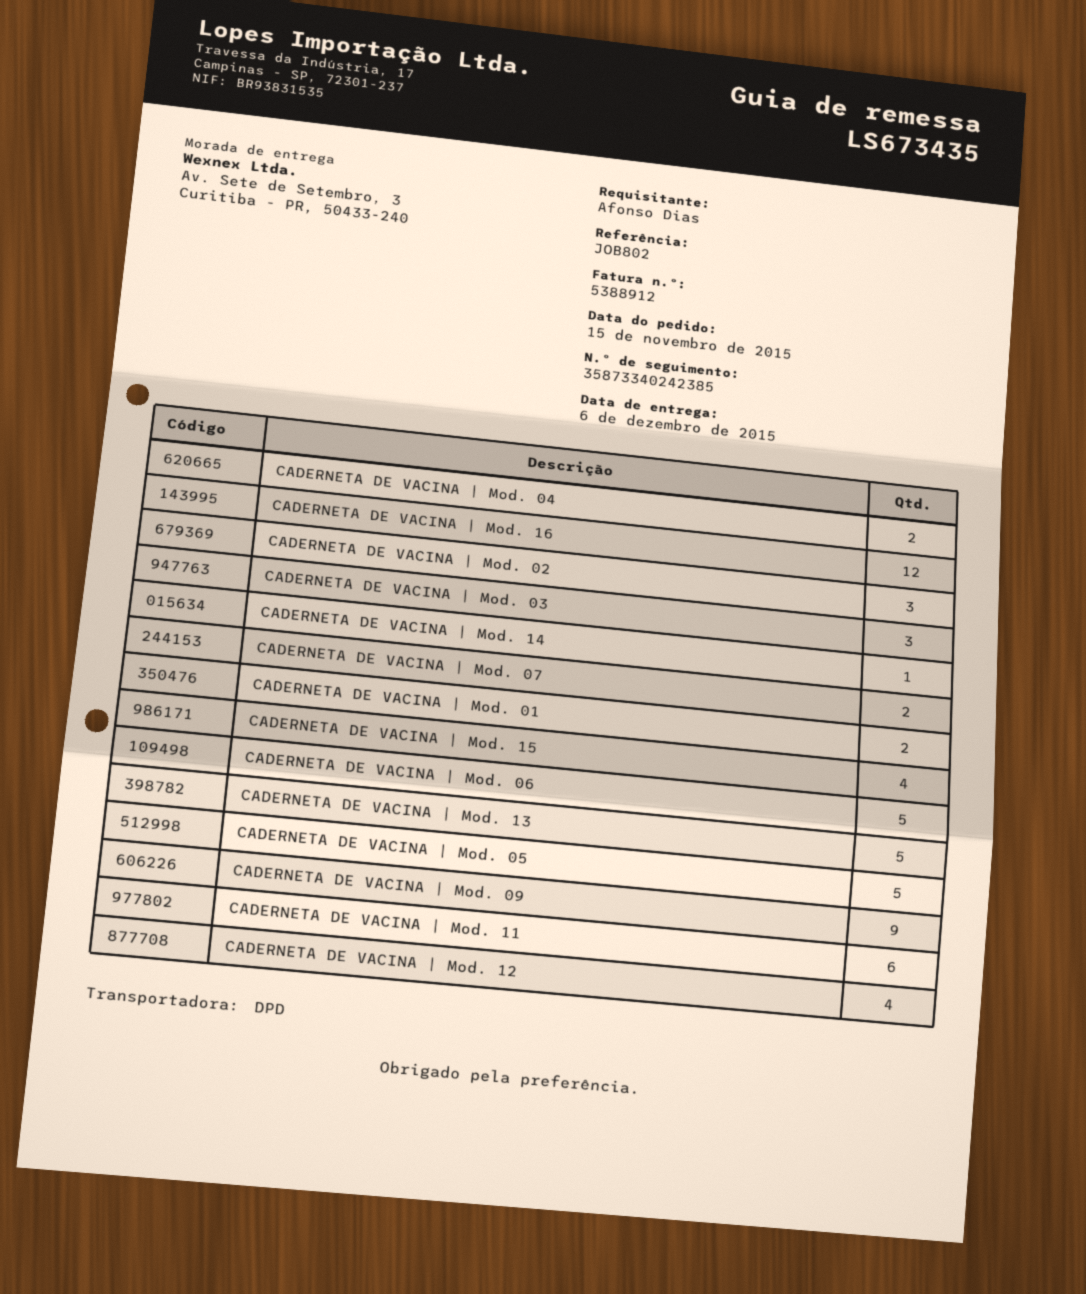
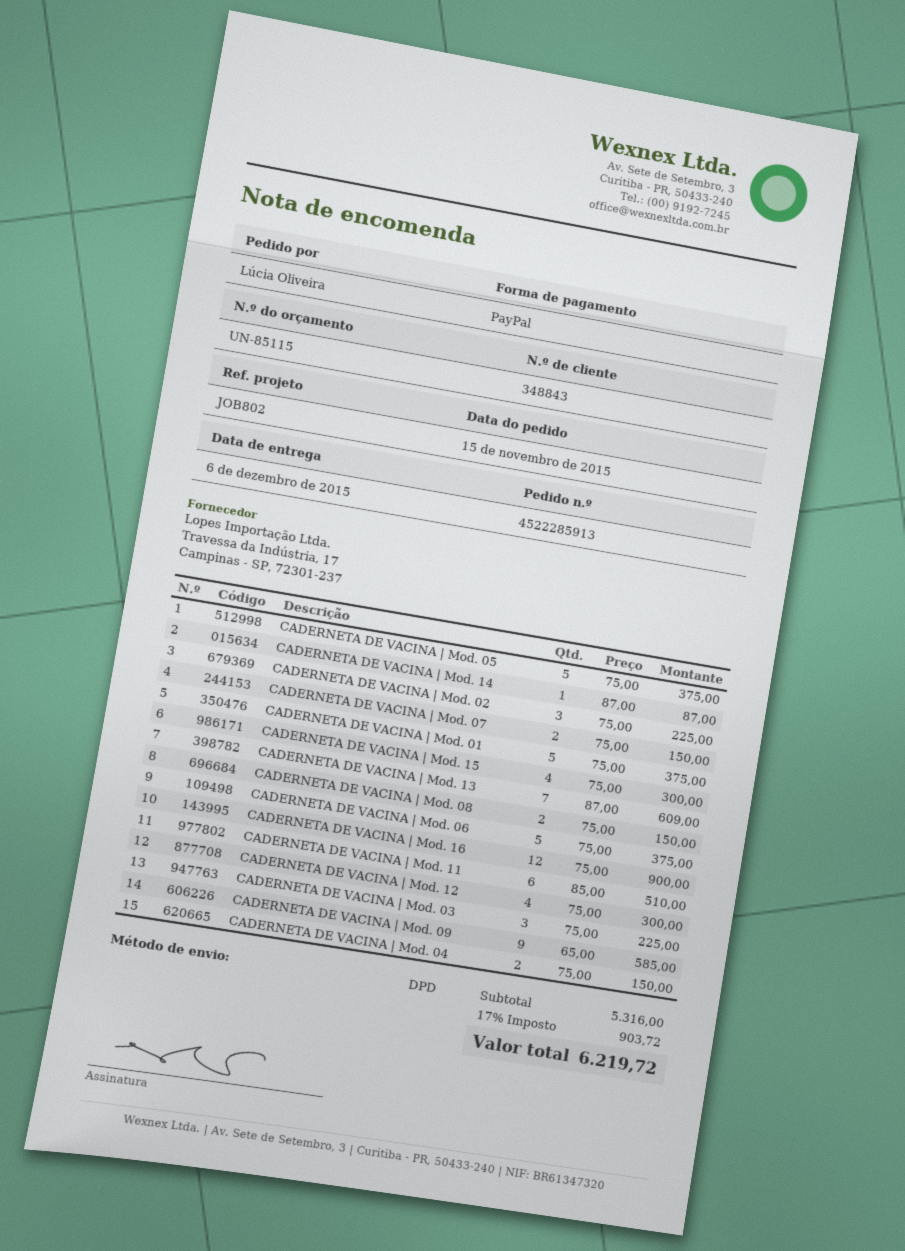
ordered by: Afonso Dias -> Lúcia Oliveira
CADERNETA DE VACINA | Mod. 01: 2 -> 5
CADERNETA DE VACINA | Mod. 13: 5 -> 7
CADERNETA DE VACINA | Mod. 08: none -> 2

